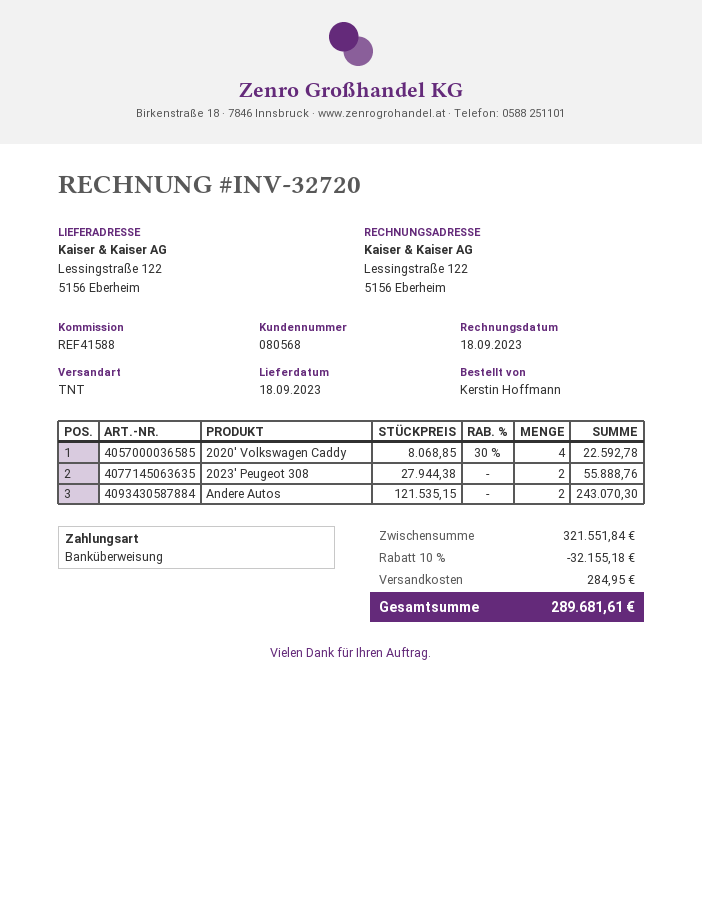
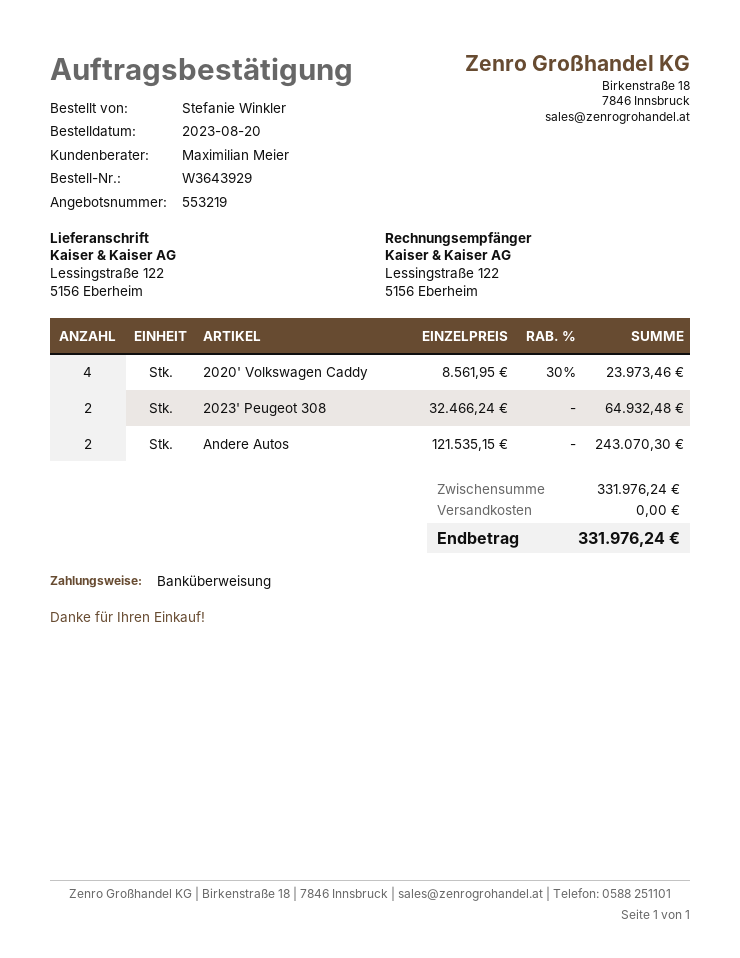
ordered by: Kerstin Hoffmann -> Stefanie Winkler
2020' Volkswagen Caddy: 4 x 8068.85 - 30% = 22592.78 -> 4 x 8561.95 - 30% = 23973.46
2023' Peugeot 308: 2 x 27944.38 = 55888.76 -> 2 x 32466.24 = 64932.48
subtotal: 321551.84 -> 331976.24
discount: 10% = 32155.18 -> none
shipping: 284.95 -> 0.00
total: 289681.61 -> 331976.24

